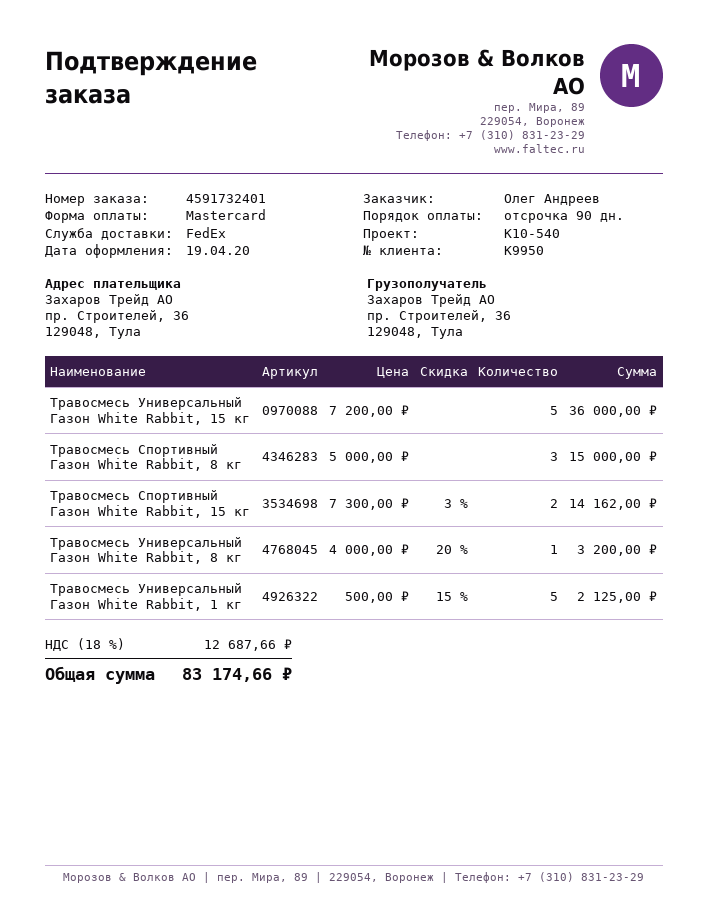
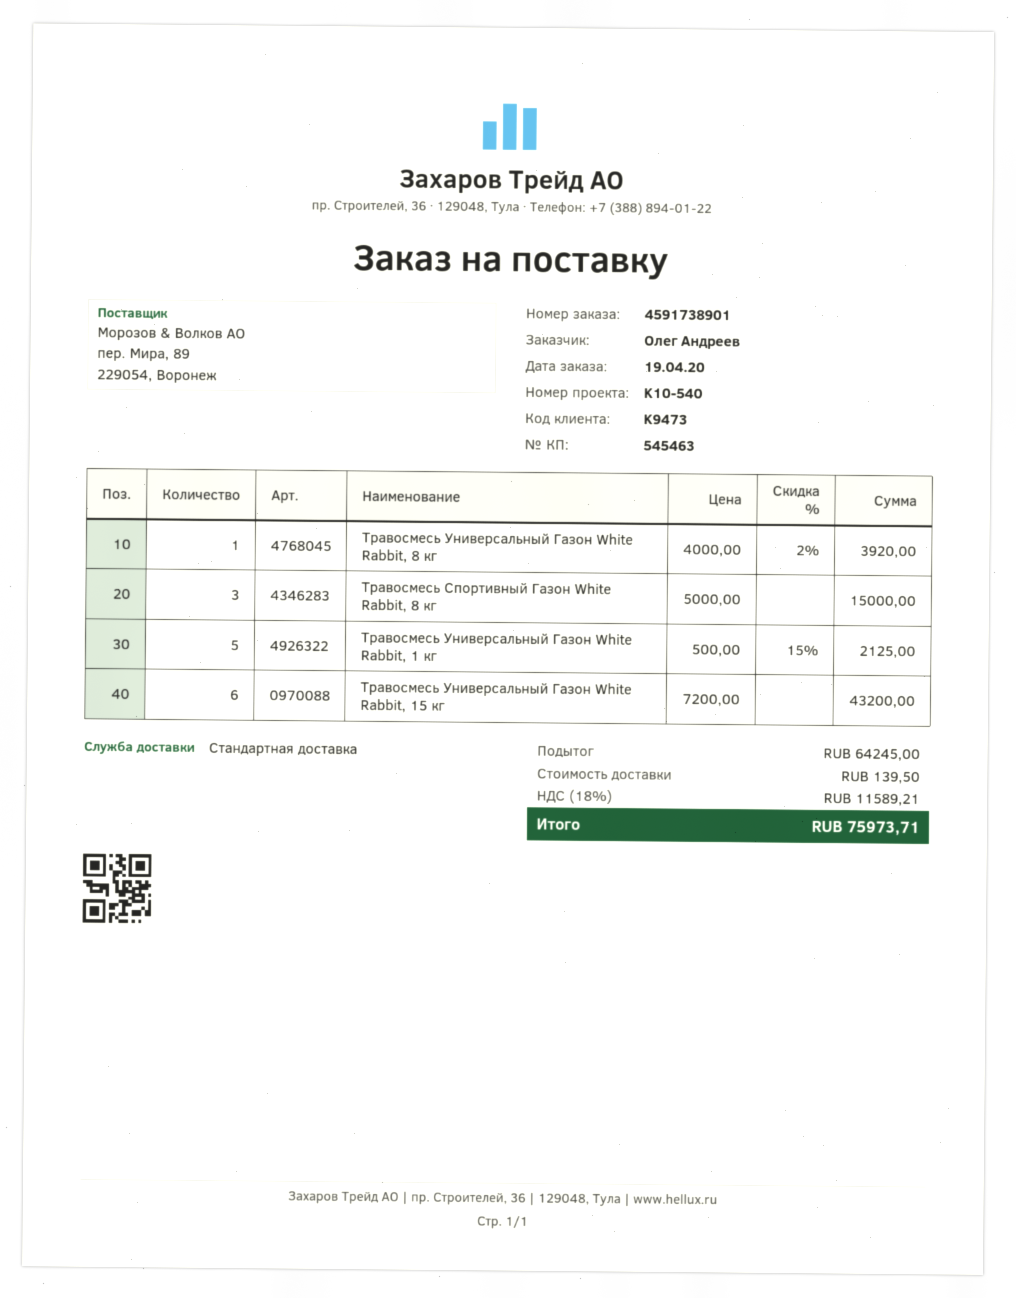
order number: 4591732401 -> 4591738901
customer number: K9950 -> K9473
shipping method: FedEx -> standard
Травосмесь Универсальный Газон White Rabbit, 15 кг: 5 x 7200.00 = 36000.00 -> 6 x 7200.00 = 43200.00
Травосмесь Спортивный Газон White Rabbit, 15 кг: 2 x 7300.00 - 3% = 14162.00 -> none
Травосмесь Универсальный Газон White Rabbit, 8 кг: 1 x 4000.00 - 20% = 3200.00 -> 1 x 4000.00 - 2% = 3920.00
shipping: none -> 139.50
tax: 18% = 12687.66 -> 18% = 11589.21
total: 83174.66 -> 75973.71

